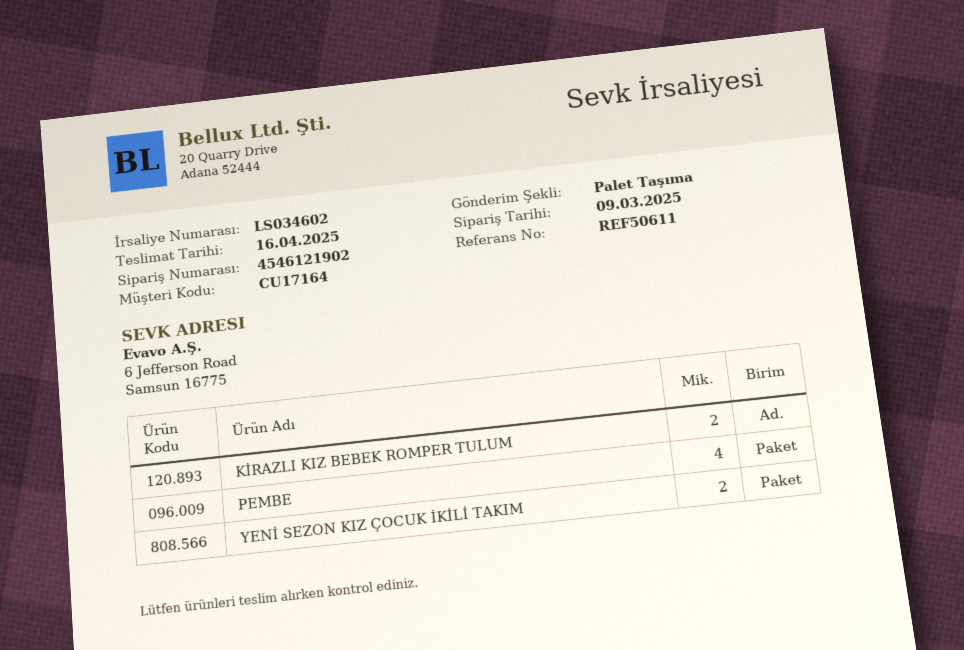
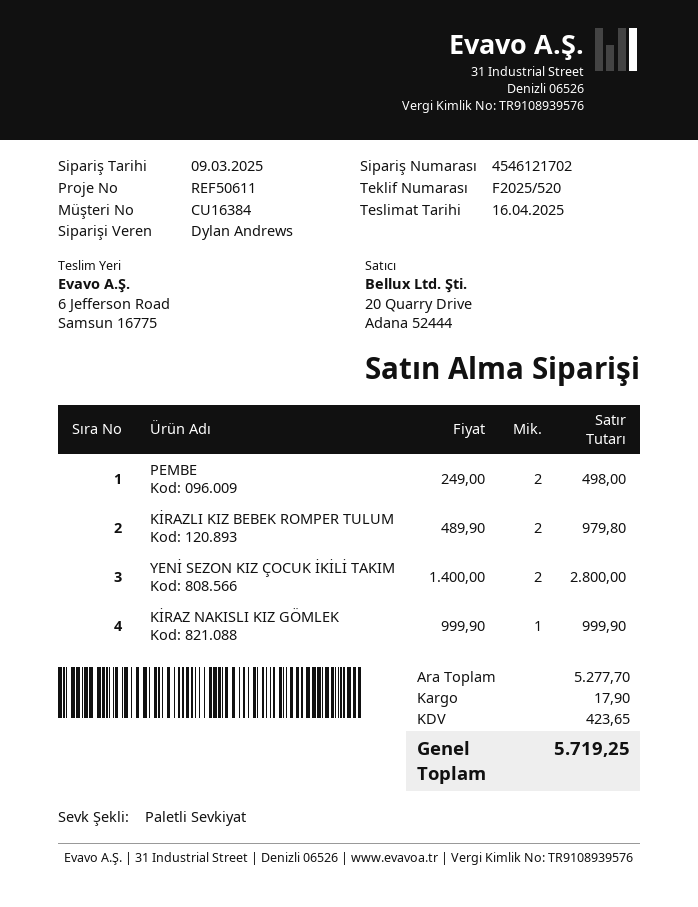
order number: 4546121902 -> 4546121702
customer number: CU17164 -> CU16384
PEMBE: 4 -> 2
KİRAZ NAKISLI KIZ GÖMLEK: none -> 1

